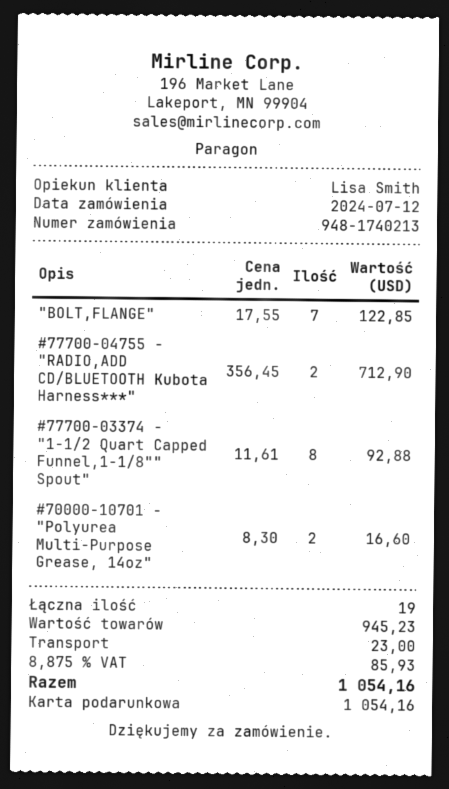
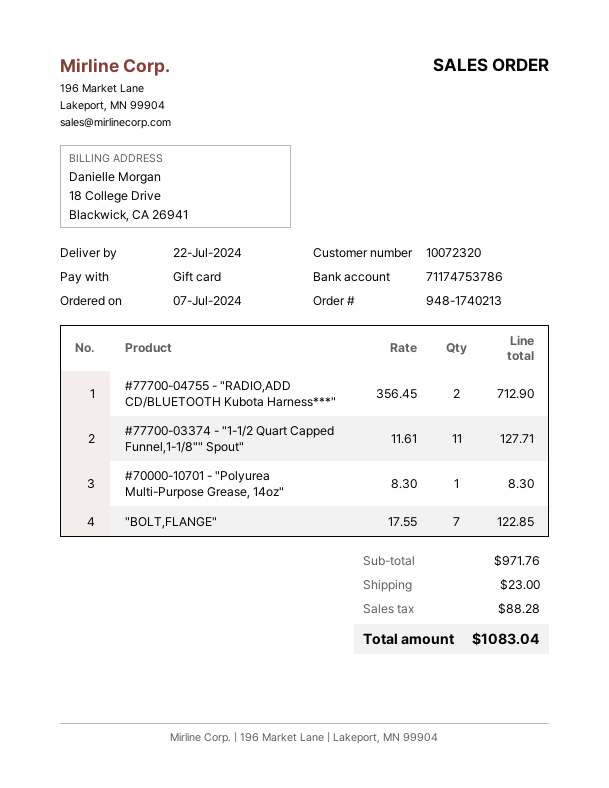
order date: 2024-07-12 -> 2024-07-07
#77700-03374 - "1-1/2 Quart Capped Funnel,1-1/8"" Spout": 8 x 11.61 = 92.88 -> 11 x 11.61 = 127.71
#70000-10701 - "Polyurea Multi-Purpose Grease, 14oz": 2 x 8.30 = 16.60 -> 1 x 8.30 = 8.30
subtotal: 945.23 -> 971.76
tax: 85.93 -> 88.28
total: 1054.16 -> 1083.04

